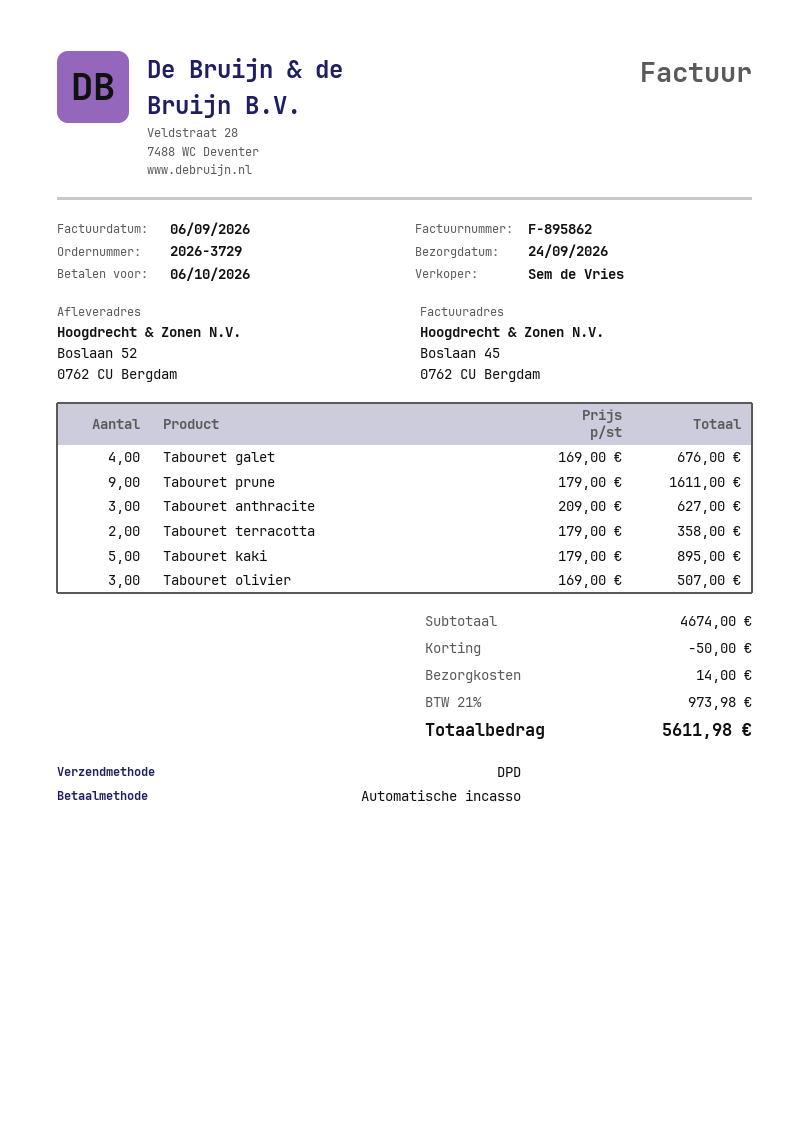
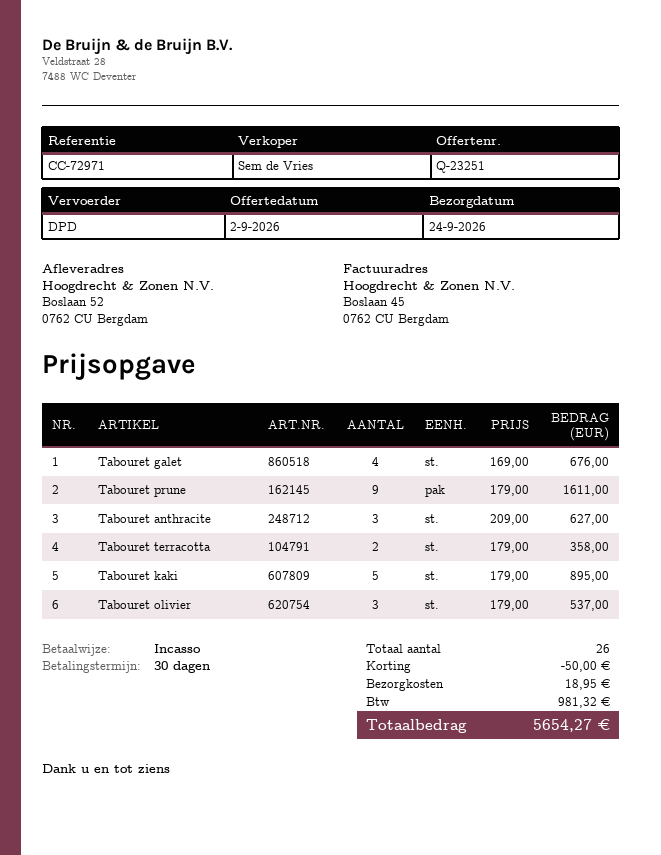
Tabouret olivier: 3 x 169.00 = 507.00 -> 3 x 179.00 = 537.00
shipping: 14.00 -> 18.95
tax: 973.98 -> 981.32
total: 5611.98 -> 5654.27

